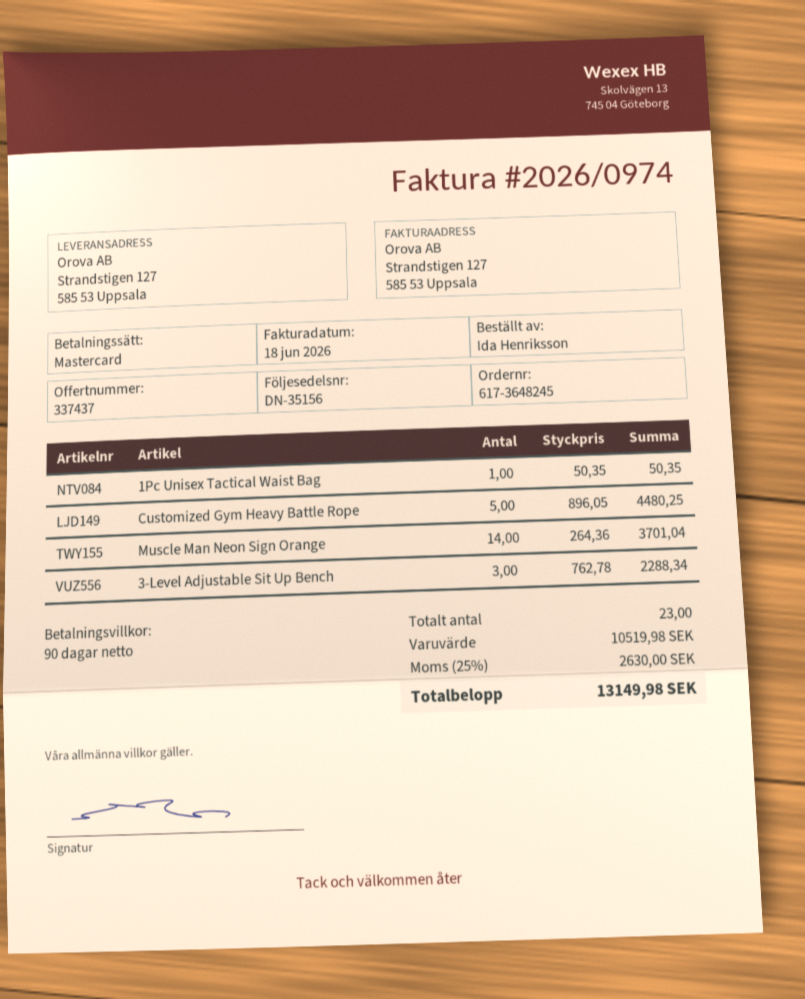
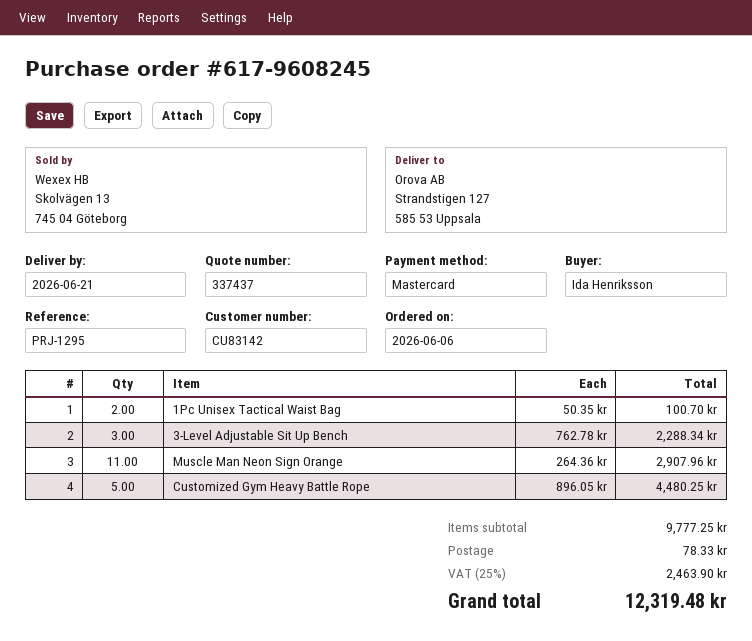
order number: 617-3648245 -> 617-9608245
1Pc Unisex Tactical Waist Bag: 1 x 50.35 = 50.35 -> 2 x 50.35 = 100.70
Muscle Man Neon Sign Orange: 14 x 264.36 = 3701.04 -> 11 x 264.36 = 2907.96
subtotal: 10519.98 -> 9777.25
shipping: none -> 78.33
tax: 25% = 2630.00 -> 25% = 2463.90
total: 13149.98 -> 12319.48

